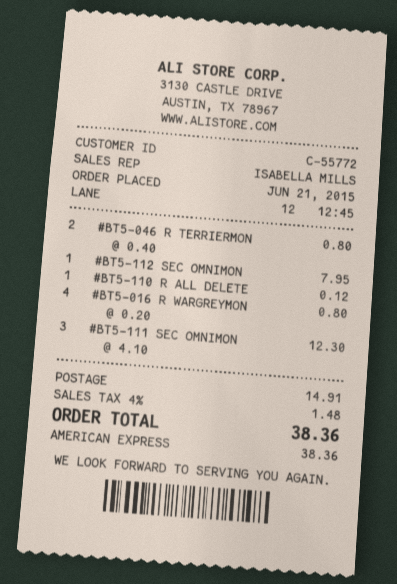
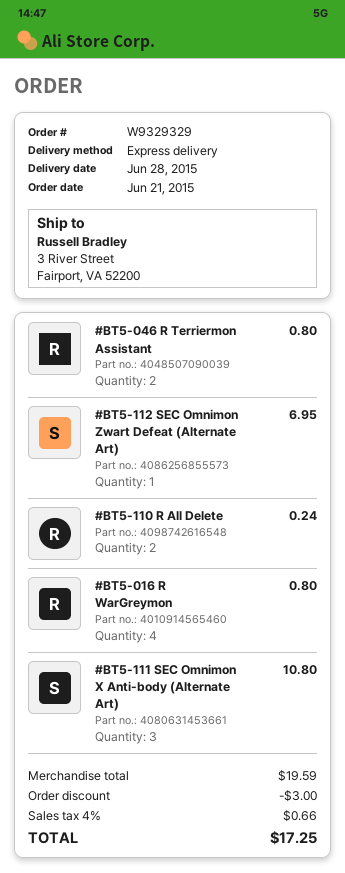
#BT5-112 SEC OMNIMON: 1 for 7.95 -> 1 for 6.95
#BT5-110 R ALL DELETE: 1 for 0.12 -> 2 for 0.24
#BT5-111 SEC OMNIMON: 3 for 12.30 -> 3 for 10.80
discount: none -> 3.00
shipping: 14.91 -> none
tax: 4% = 1.48 -> 4% = 0.66
total: 38.36 -> 17.25

